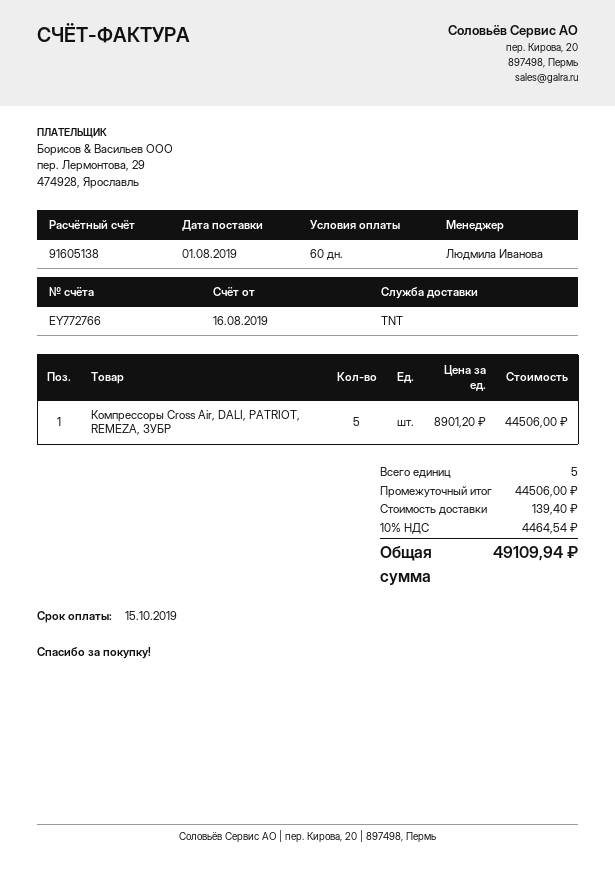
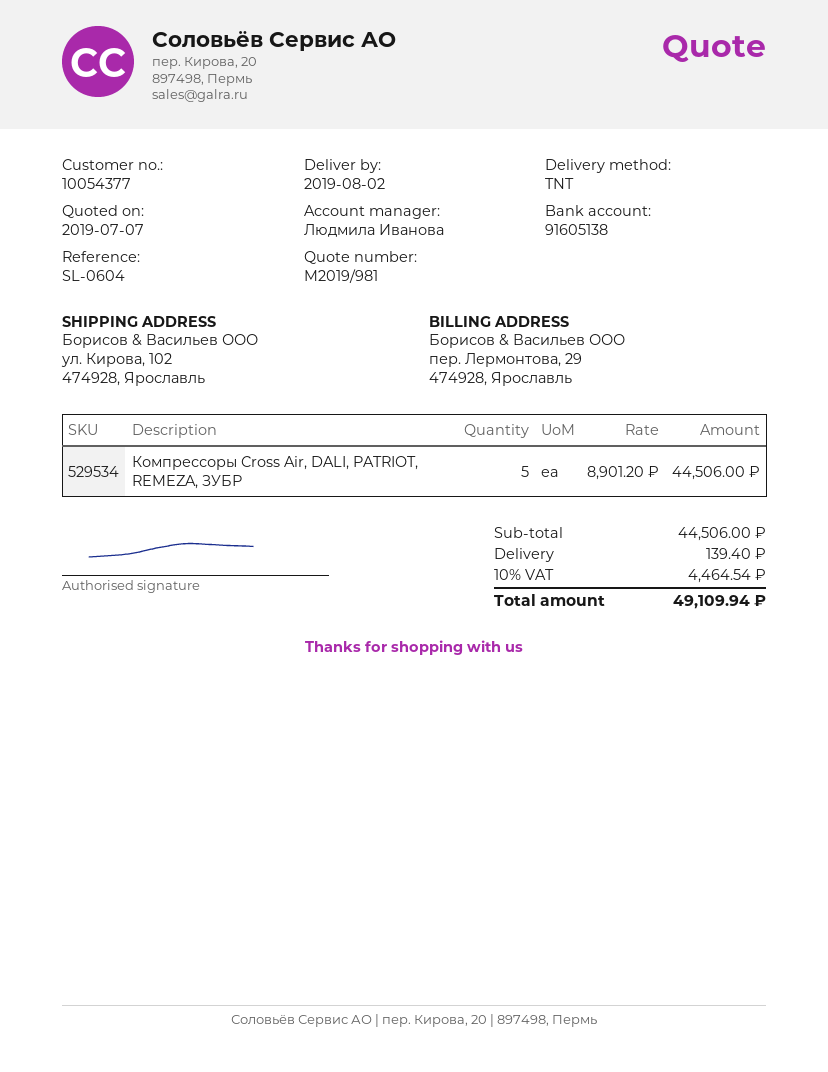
delivery date: 2019-08-01 -> 2019-08-02

